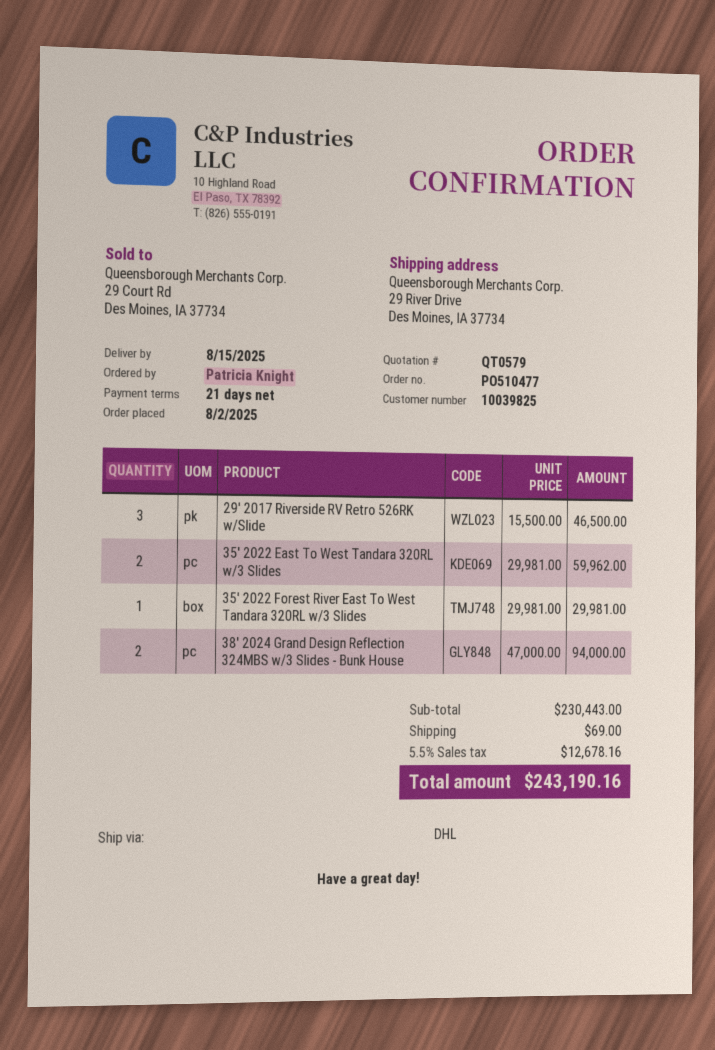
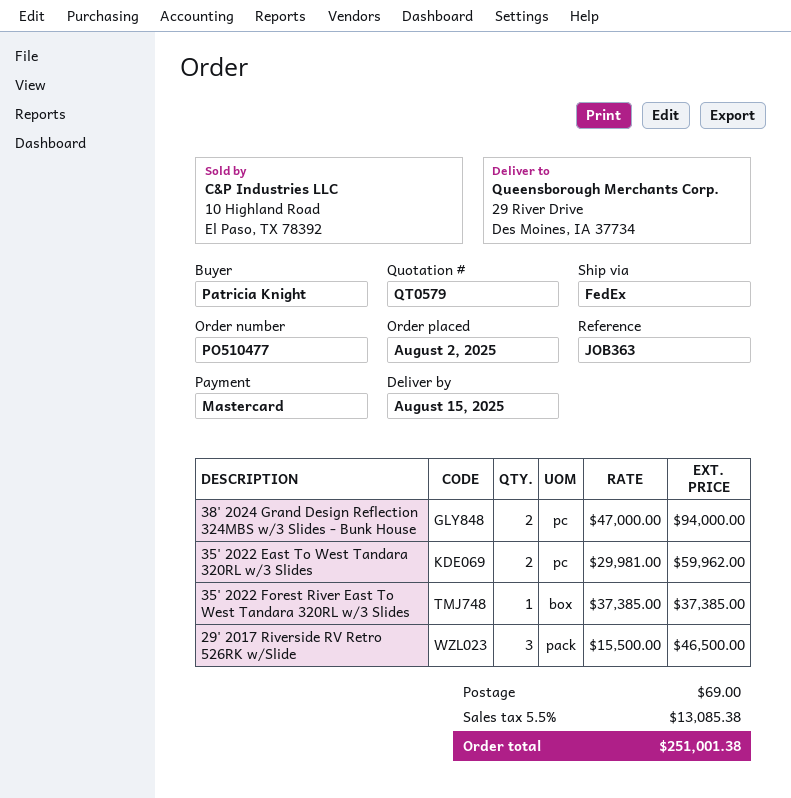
shipping method: DHL -> FedEx
35' 2022 Forest River East To West Tandara 320RL w/3 Slides: 1 x 29981.00 = 29981.00 -> 1 x 37385.00 = 37385.00
tax: 5.5% = 12678.16 -> 5.5% = 13085.38
total: 243190.16 -> 251001.38

